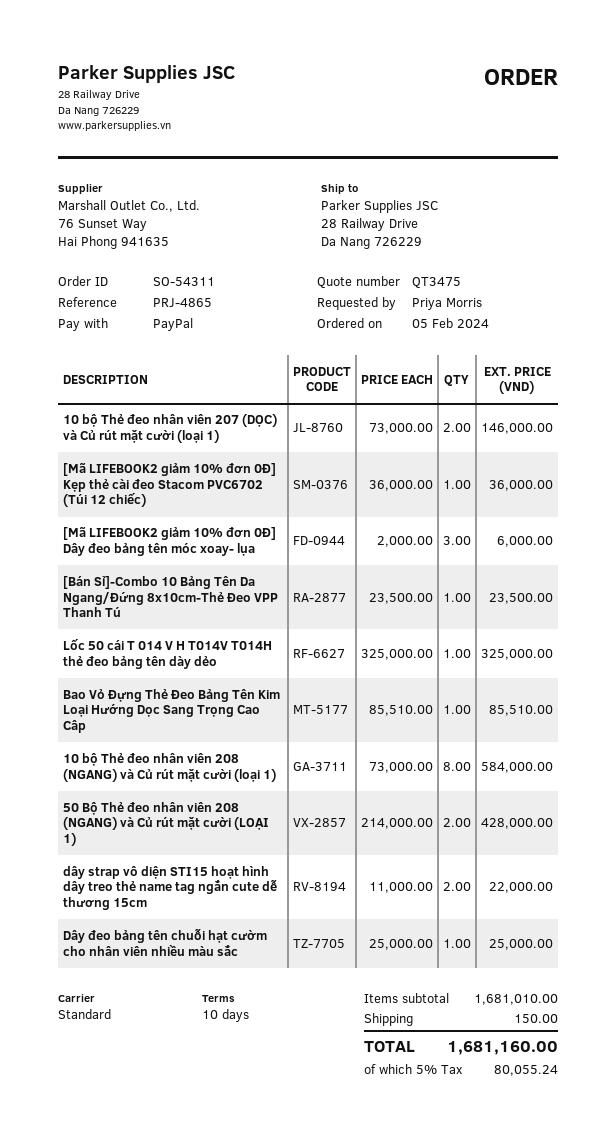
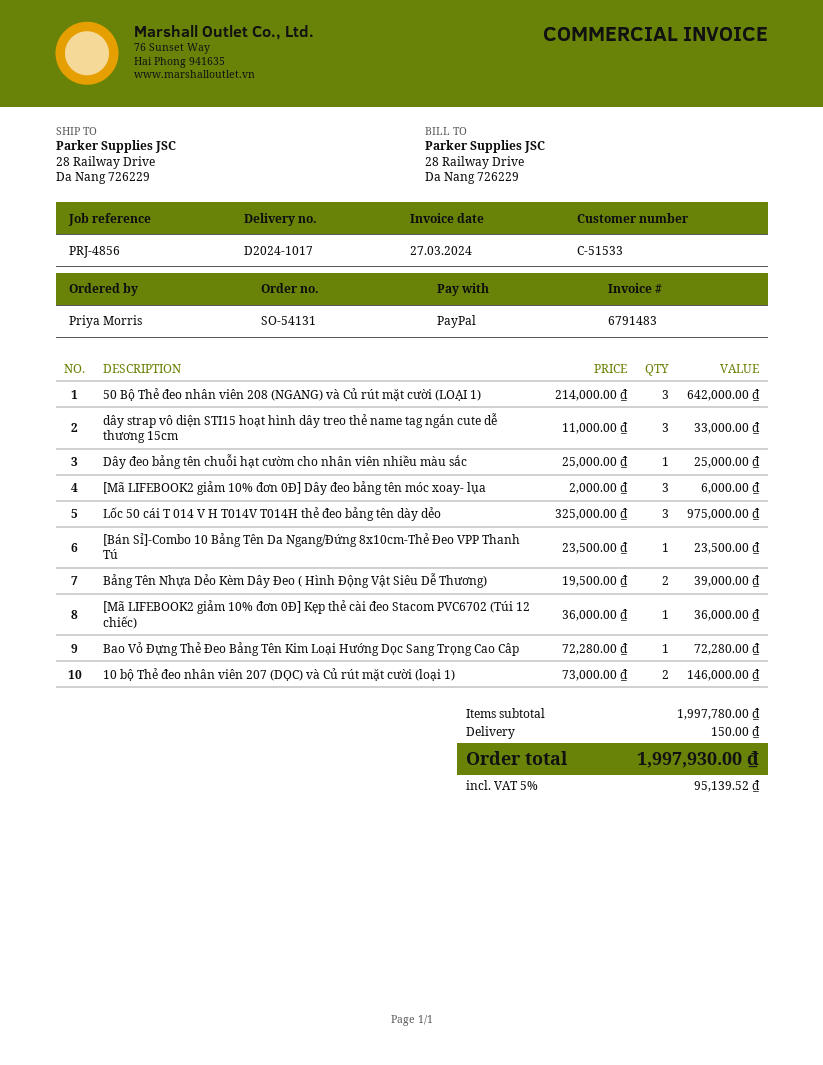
order number: SO-54311 -> SO-54131
reference: PRJ-4865 -> PRJ-4856
Lốc 50 cái T 014 V H T014V T014H thẻ đeo bảng tên dày dẻo: 1 x 325000.00 = 325000.00 -> 3 x 325000.00 = 975000.00
Bao Vỏ Đựng Thẻ Đeo Bảng Tên Kim Loại Hướng Dọc Sang Trọng Cao Câp: 1 x 85510.00 = 85510.00 -> 1 x 72280.00 = 72280.00
10 bộ Thẻ đeo nhân viên 208 (NGANG) và Củ rút mặt cười (loại 1): 8 x 73000.00 = 584000.00 -> none
50 Bộ Thẻ đeo nhân viên 208 (NGANG) và Củ rút mặt cười (LOẠI 1): 2 x 214000.00 = 428000.00 -> 3 x 214000.00 = 642000.00
dây strap vô diện STI15 hoạt hình dây treo thẻ name tag ngắn cute dễ thương 15cm: 2 x 11000.00 = 22000.00 -> 3 x 11000.00 = 33000.00
Bảng Tên Nhựa Dẻo Kèm Dây Đeo ( Hình Động Vật Siêu Dễ Thương): none -> 2 x 19500.00 = 39000.00
subtotal: 1681010.00 -> 1997780.00
tax: 5% = 80055.24 -> 5% = 95139.52
total: 1681160.00 -> 1997930.00

